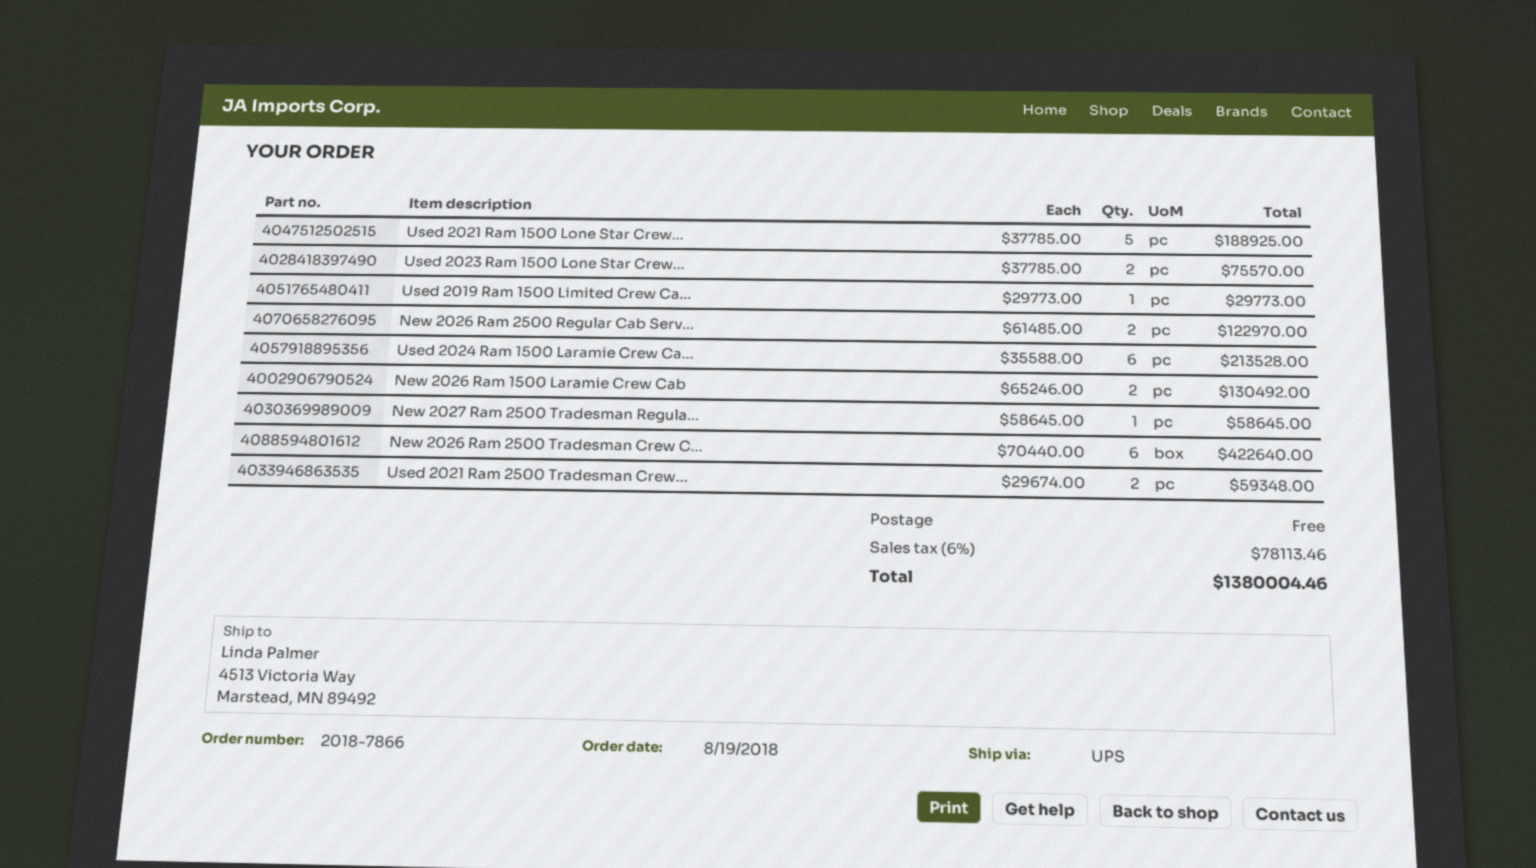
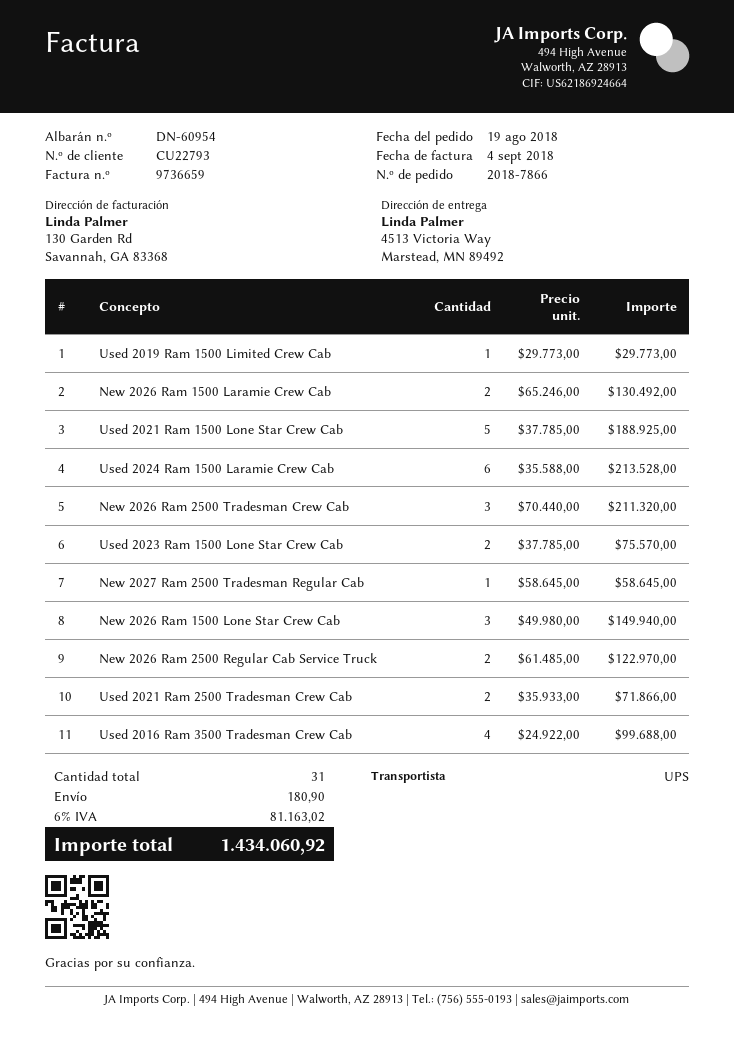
New 2026 Ram 2500 Tradesman Crew C...: 6 x 70440.00 = 422640.00 -> 3 x 70440.00 = 211320.00
Used 2021 Ram 2500 Tradesman Crew...: 2 x 29674.00 = 59348.00 -> 2 x 35933.00 = 71866.00
New 2026 Ram 1500 Lone Star Crew Cab: none -> 3 x 49980.00 = 149940.00
Used 2016 Ram 3500 Tradesman Crew Cab: none -> 4 x 24922.00 = 99688.00
shipping: 0.00 -> 180.90
tax: 6% = 78113.46 -> 6% = 81163.02
total: 1380004.46 -> 1434060.92

